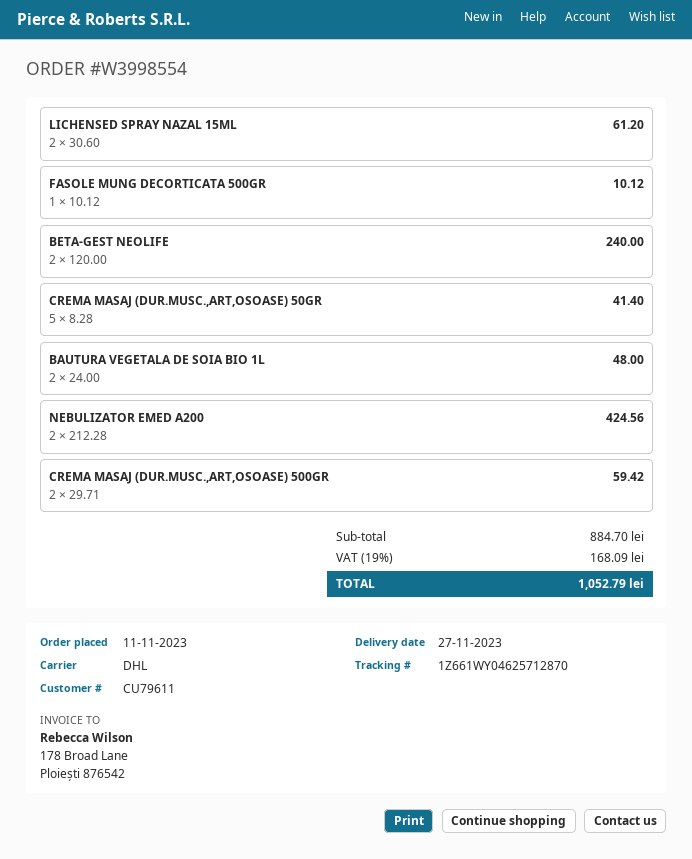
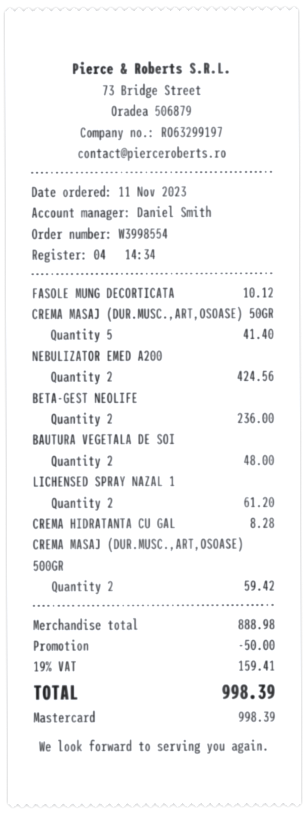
BETA-GEST NEOLIFE: 2 for 240.00 -> 2 for 236.00
CREMA HIDRATANTA CU GAL: none -> 1 for 8.28
subtotal: 884.70 -> 888.98
discount: none -> 50.00
tax: 19% = 168.09 -> 19% = 159.41
total: 1052.79 -> 998.39

